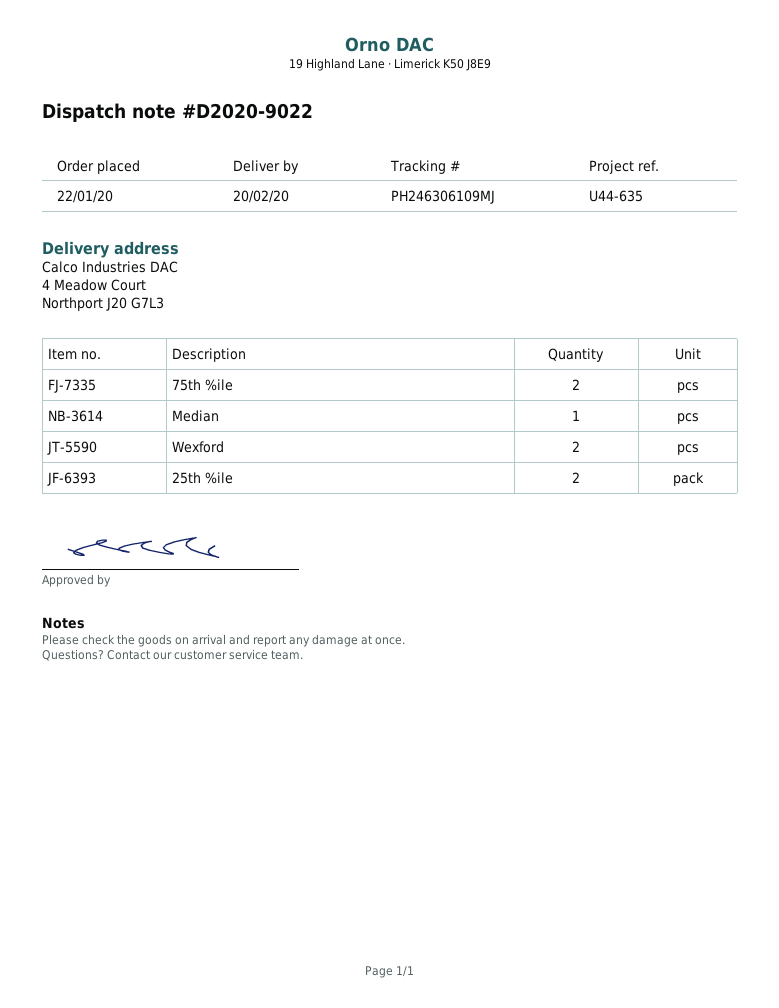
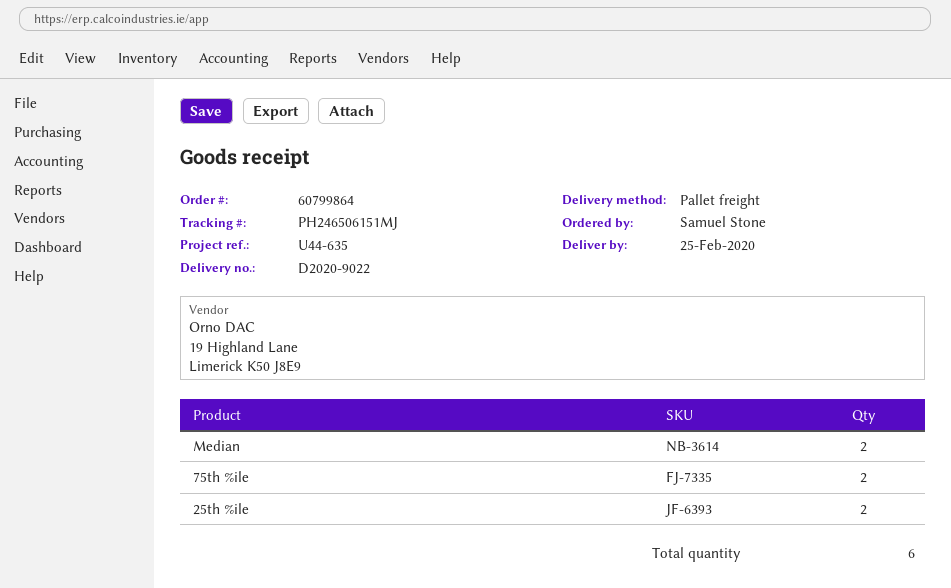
delivery date: 2020-02-20 -> 2020-02-25
tracking number: PH246306109MJ -> PH246506151MJ
Median: 1 -> 2
Wexford: 2 -> none

